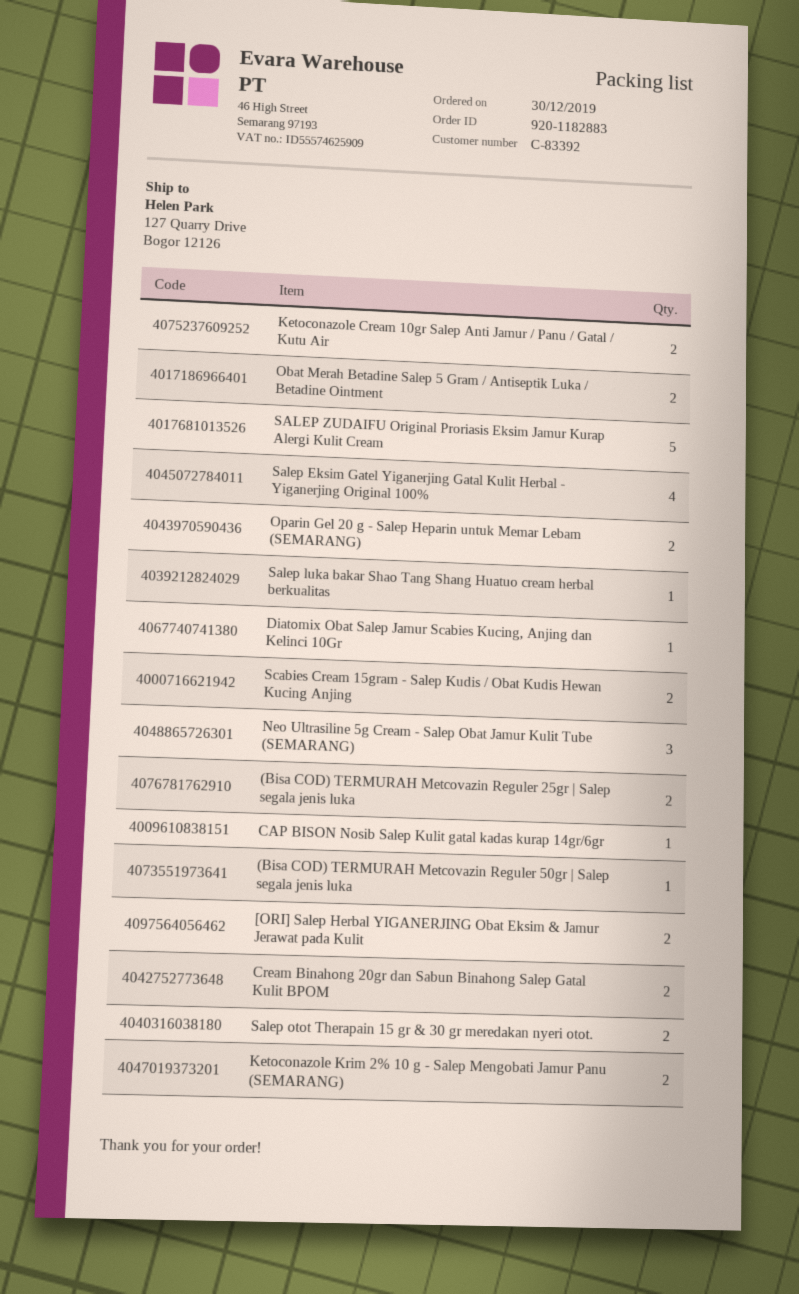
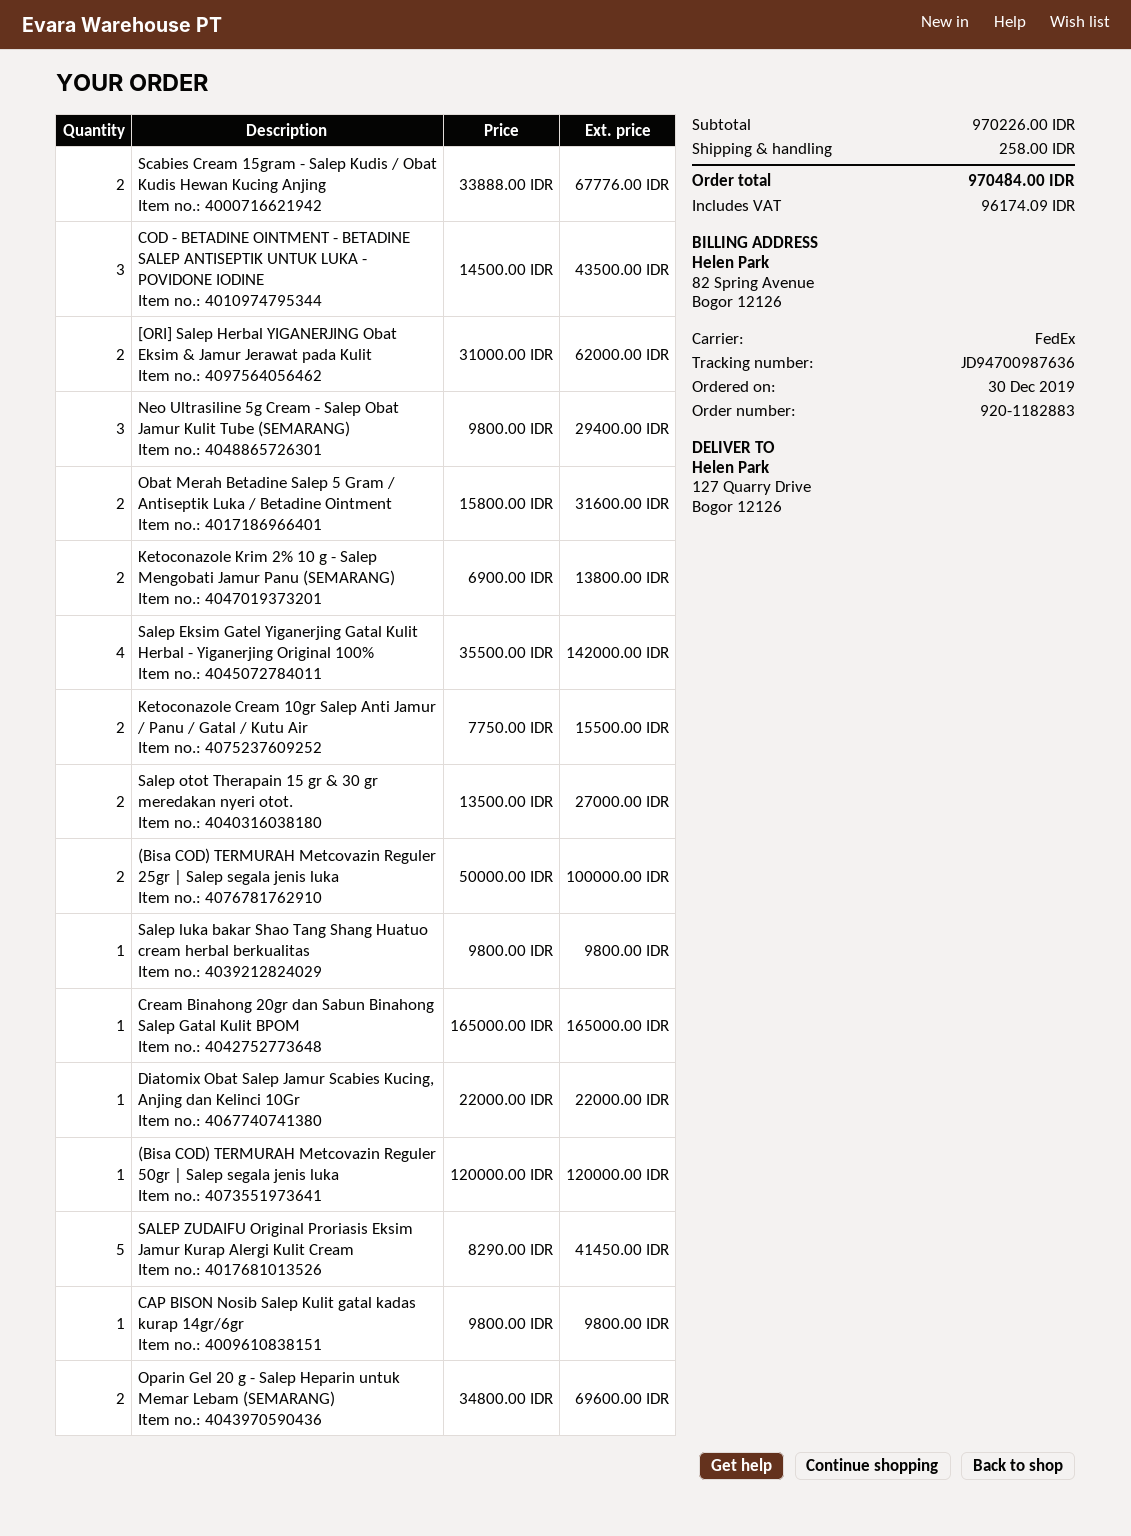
Cream Binahong 20gr dan Sabun Binahong Salep Gatal Kulit BPOM: 2 -> 1
COD - BETADINE OINTMENT - BETADINE SALEP ANTISEPTIK UNTUK LUKA - POVIDONE IODINE: none -> 3

